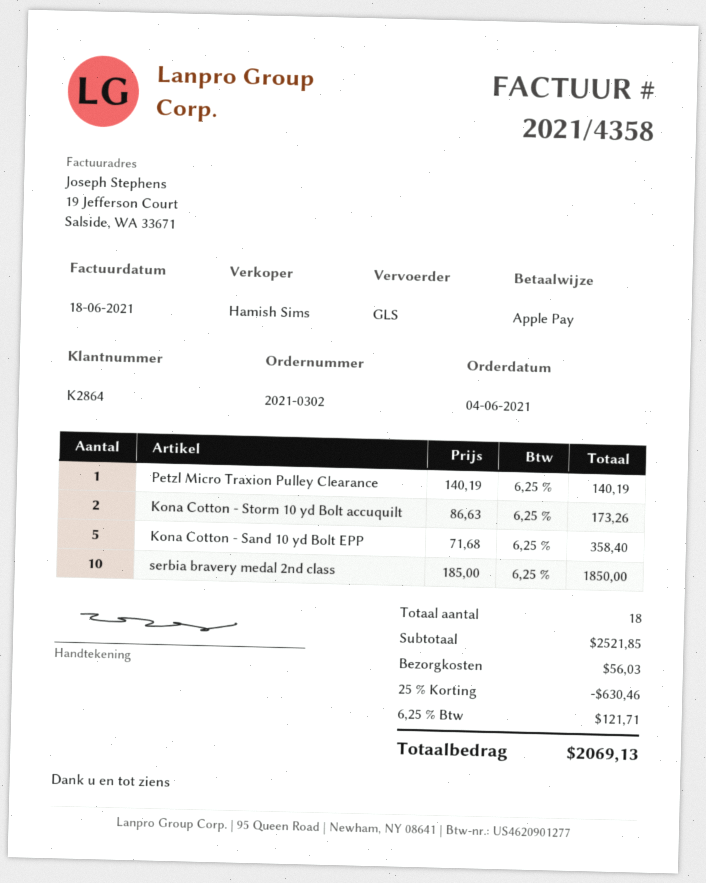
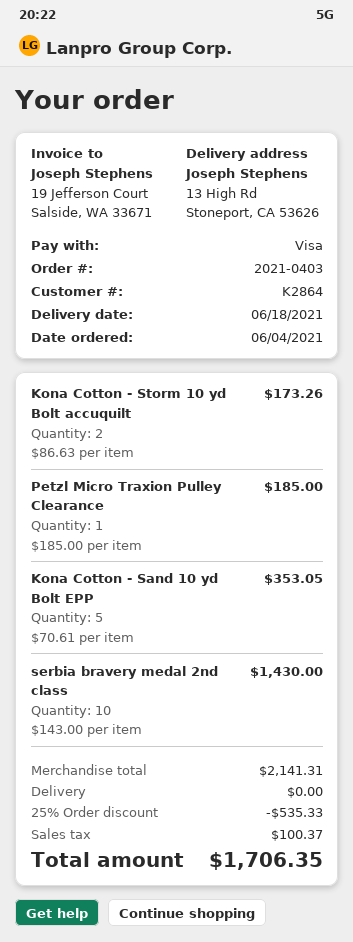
order number: 2021-0302 -> 2021-0403
payment method: Apple Pay -> Visa
Petzl Micro Traxion Pulley Clearance: 1 x 140.19 = 140.19 -> 1 x 185.00 = 185.00
Kona Cotton - Sand 10 yd Bolt EPP: 5 x 71.68 = 358.40 -> 5 x 70.61 = 353.05
serbia bravery medal 2nd class: 10 x 185.00 = 1850.00 -> 10 x 143.00 = 1430.00
subtotal: 2521.85 -> 2141.31
discount: 25% = 630.46 -> 25% = 535.33
shipping: 56.03 -> 0.00
tax: 121.71 -> 100.37
total: 2069.13 -> 1706.35

